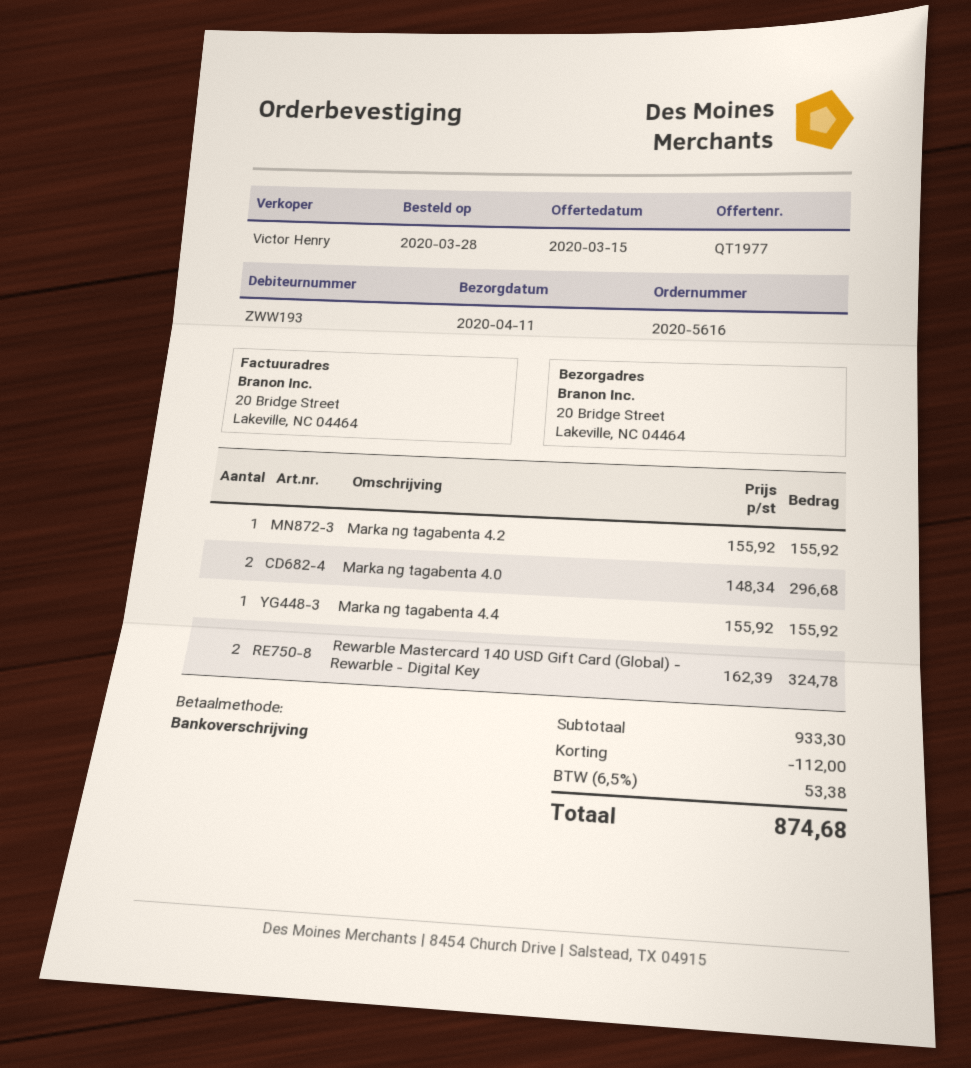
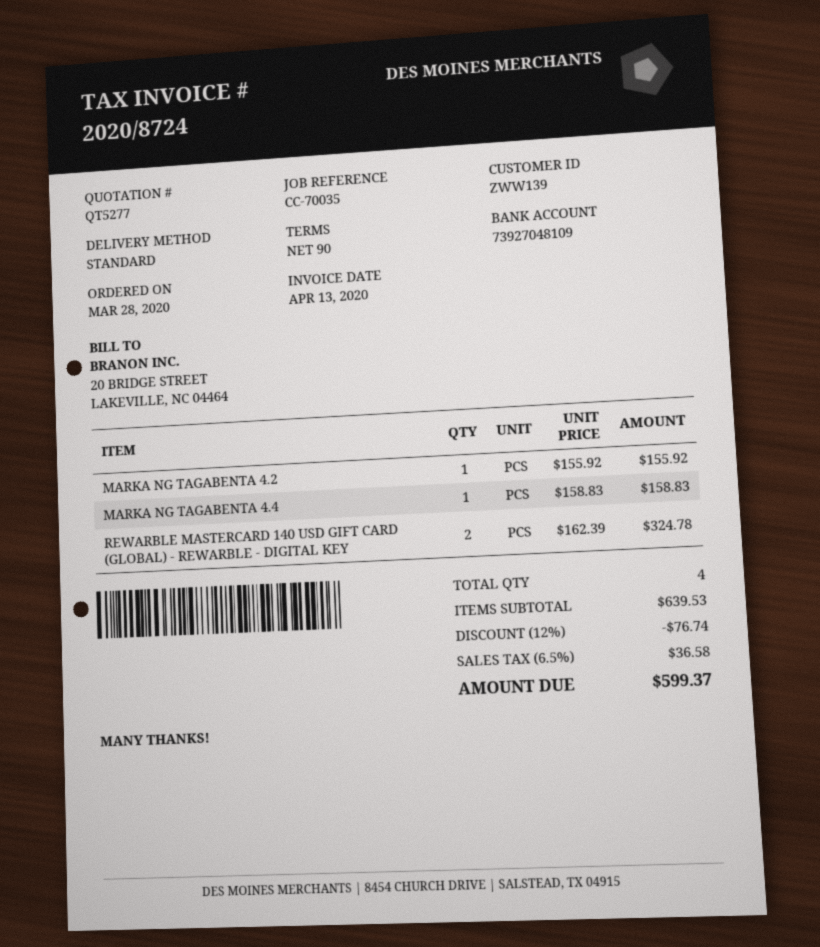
quote number: QT1977 -> QT5277
customer number: ZWW193 -> ZWW139
Marka ng tagabenta 4.0: 2 x 148.34 = 296.68 -> none
Marka ng tagabenta 4.4: 1 x 155.92 = 155.92 -> 1 x 158.83 = 158.83
subtotal: 933.30 -> 639.53
discount: 112.00 -> 76.74
tax: 6.5% = 53.38 -> 6.5% = 36.58
total: 874.68 -> 599.37

